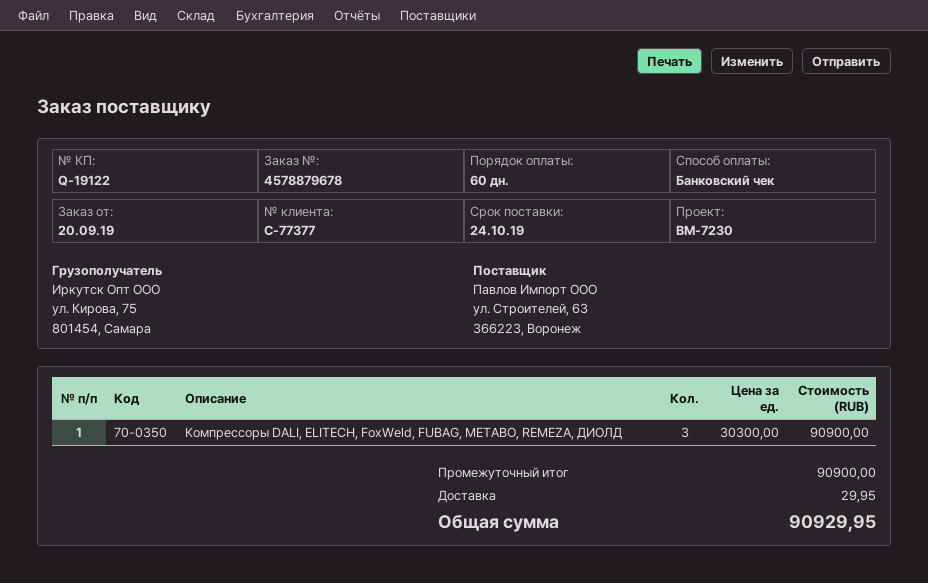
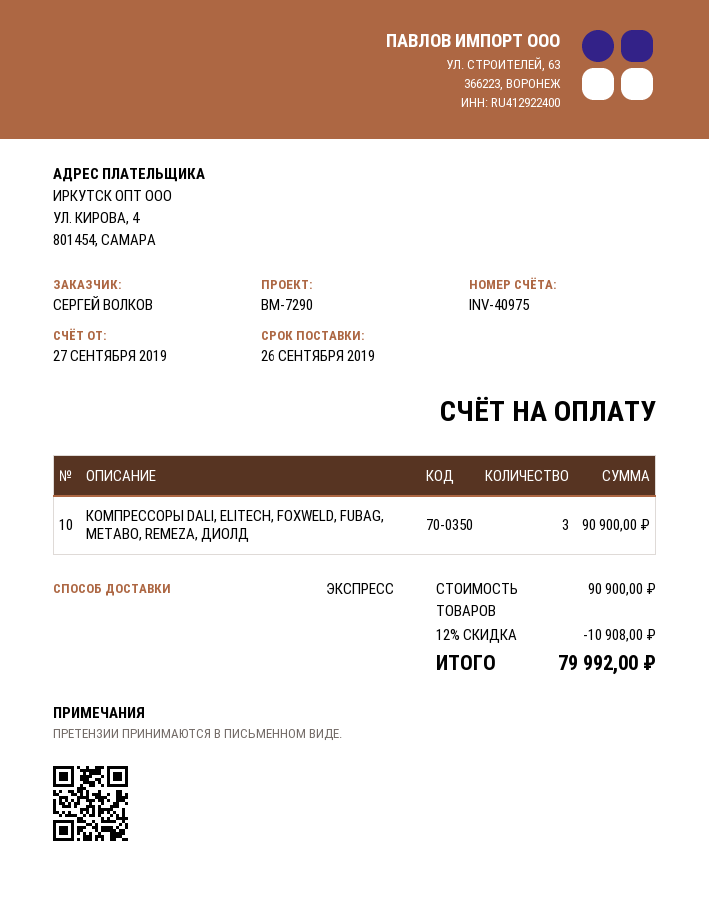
delivery date: 2019-10-24 -> 2019-09-26
reference: BM-7230 -> BM-7290
discount: none -> 12% = 10908.00
shipping: 29.95 -> none
total: 90929.95 -> 79992.00

